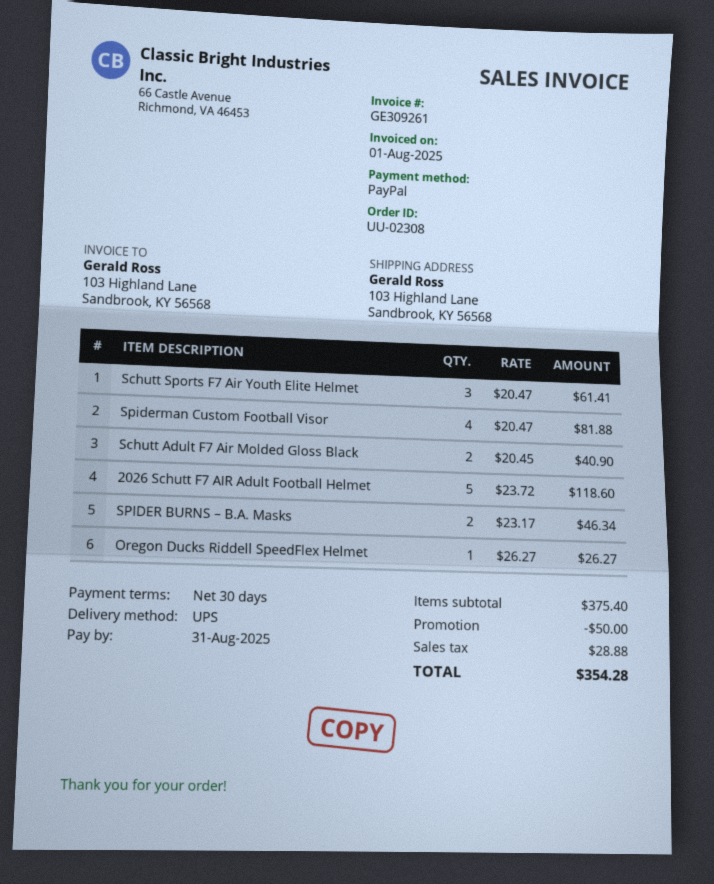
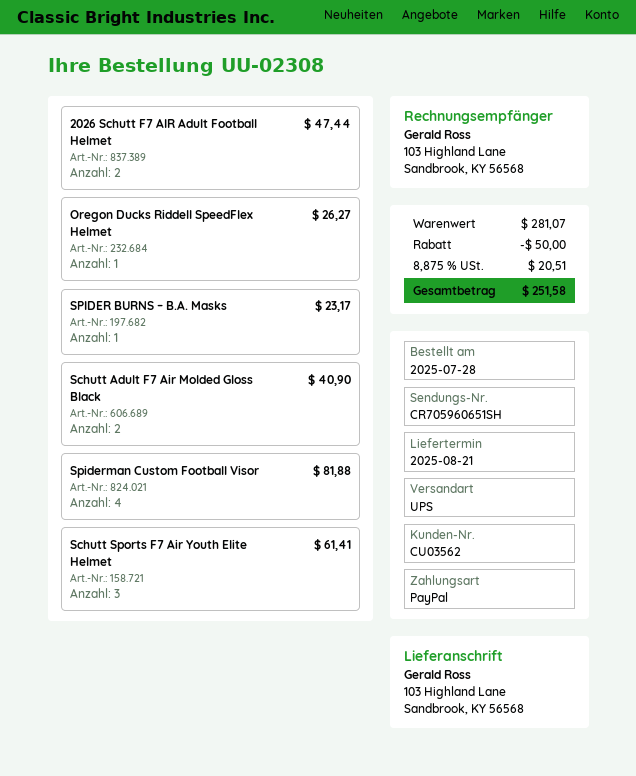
2026 Schutt F7 AIR Adult Football Helmet: 5 for 118.60 -> 2 for 47.44
SPIDER BURNS – B.A. Masks: 2 for 46.34 -> 1 for 23.17
subtotal: 375.40 -> 281.07
tax: 28.88 -> 20.51
total: 354.28 -> 251.58

